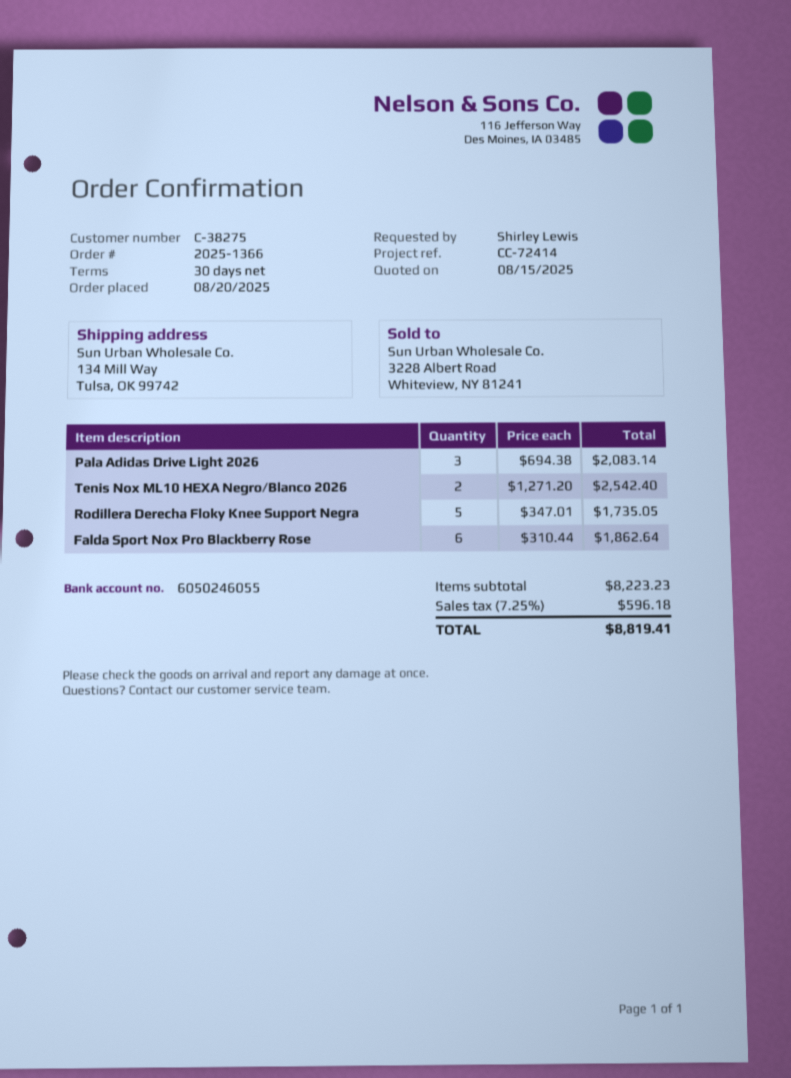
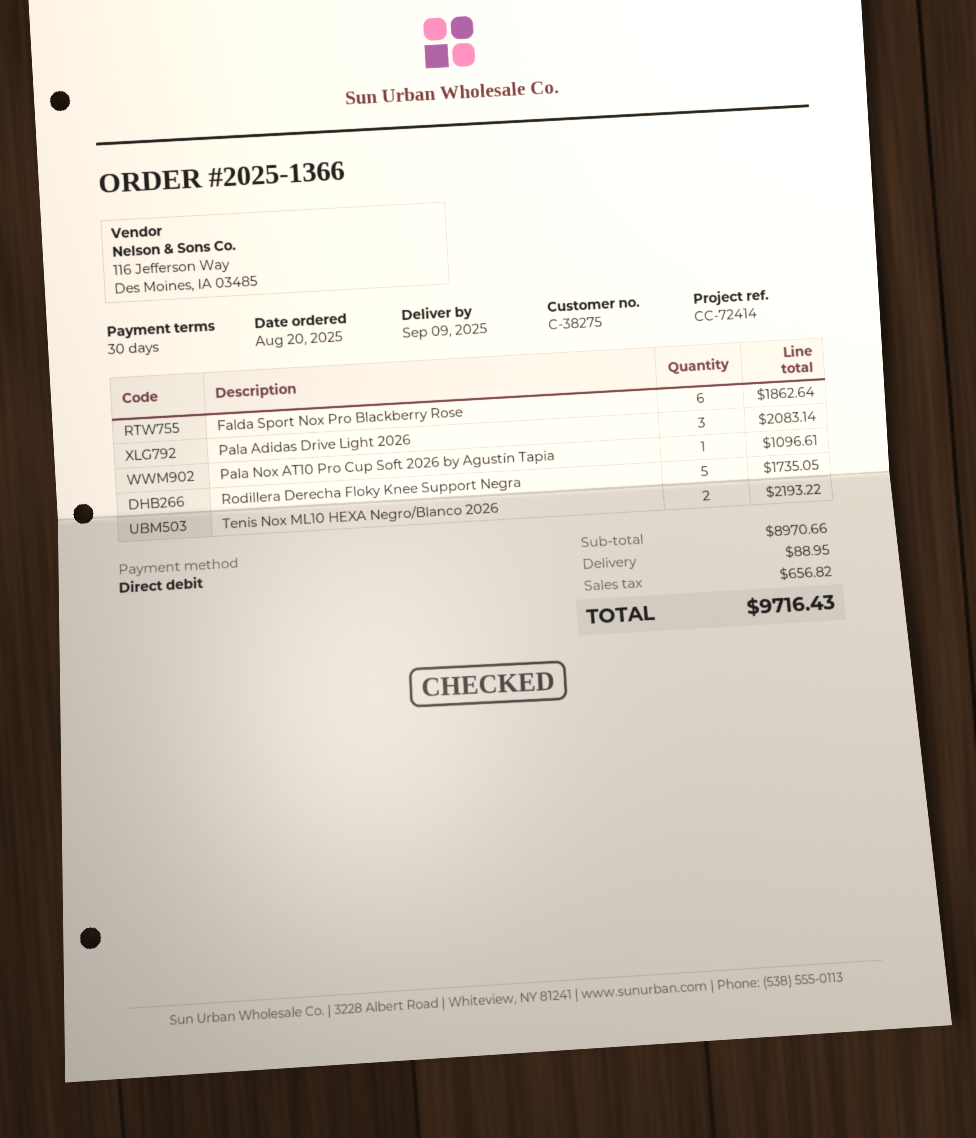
Tenis Nox ML10 HEXA Negro/Blanco 2026: 2 for 2542.40 -> 2 for 2193.22
Pala Nox AT10 Pro Cup Soft 2026 by Agustín Tapia: none -> 1 for 1096.61
subtotal: 8223.23 -> 8970.66
shipping: none -> 88.95
tax: 596.18 -> 656.82
total: 8819.41 -> 9716.43

